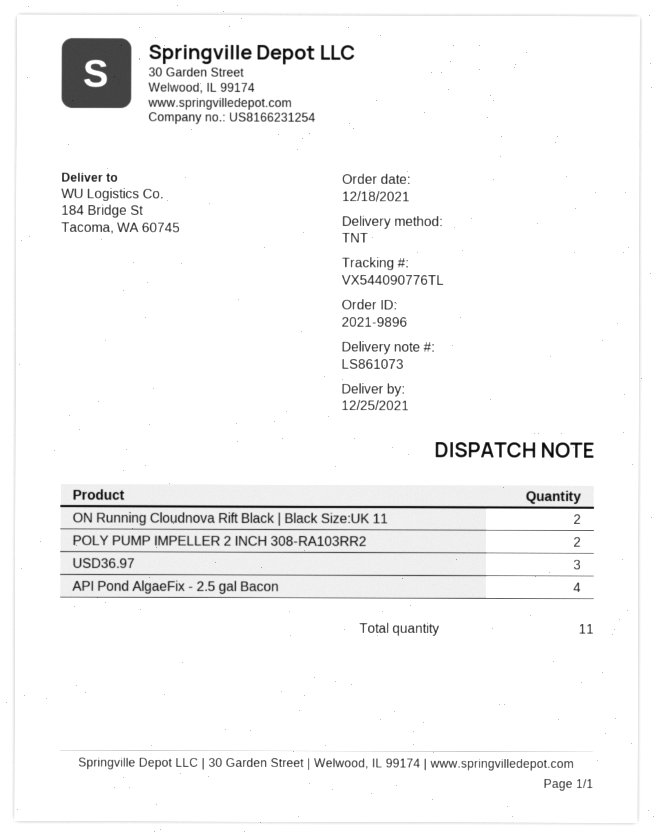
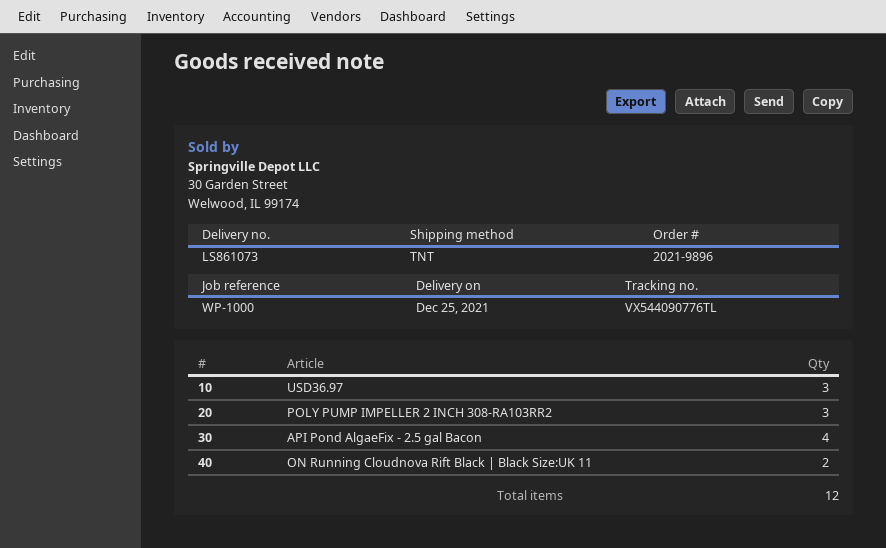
POLY PUMP IMPELLER 2 INCH 308-RA103RR2: 2 -> 3
total quantity: 11 -> 12

